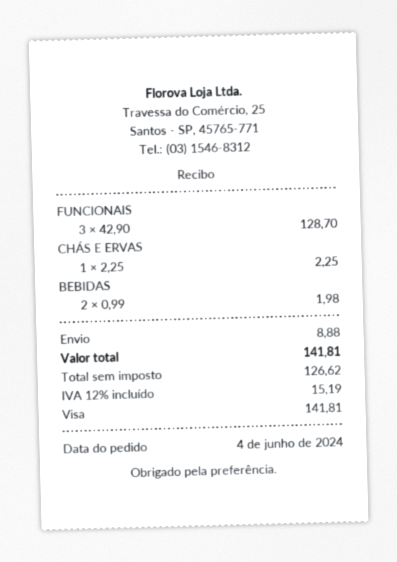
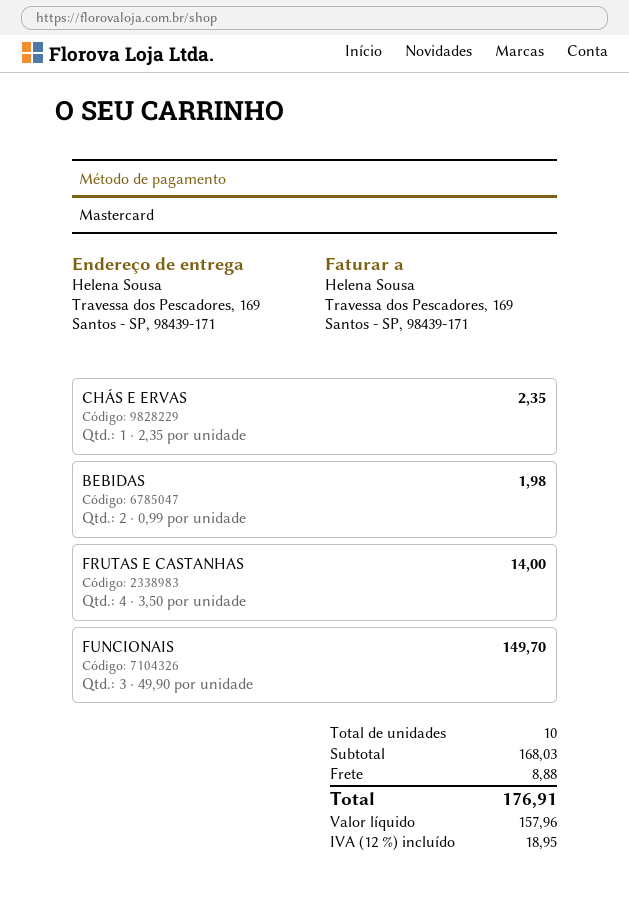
payment method: Visa -> Mastercard
FUNCIONAIS: 3 x 42.90 = 128.70 -> 3 x 49.90 = 149.70
CHÁS E ERVAS: 1 x 2.25 = 2.25 -> 1 x 2.35 = 2.35
FRUTAS E CASTANHAS: none -> 4 x 3.50 = 14.00
net: 126.62 -> 157.96
tax: 12% = 15.19 -> 12% = 18.95
total: 141.81 -> 176.91

